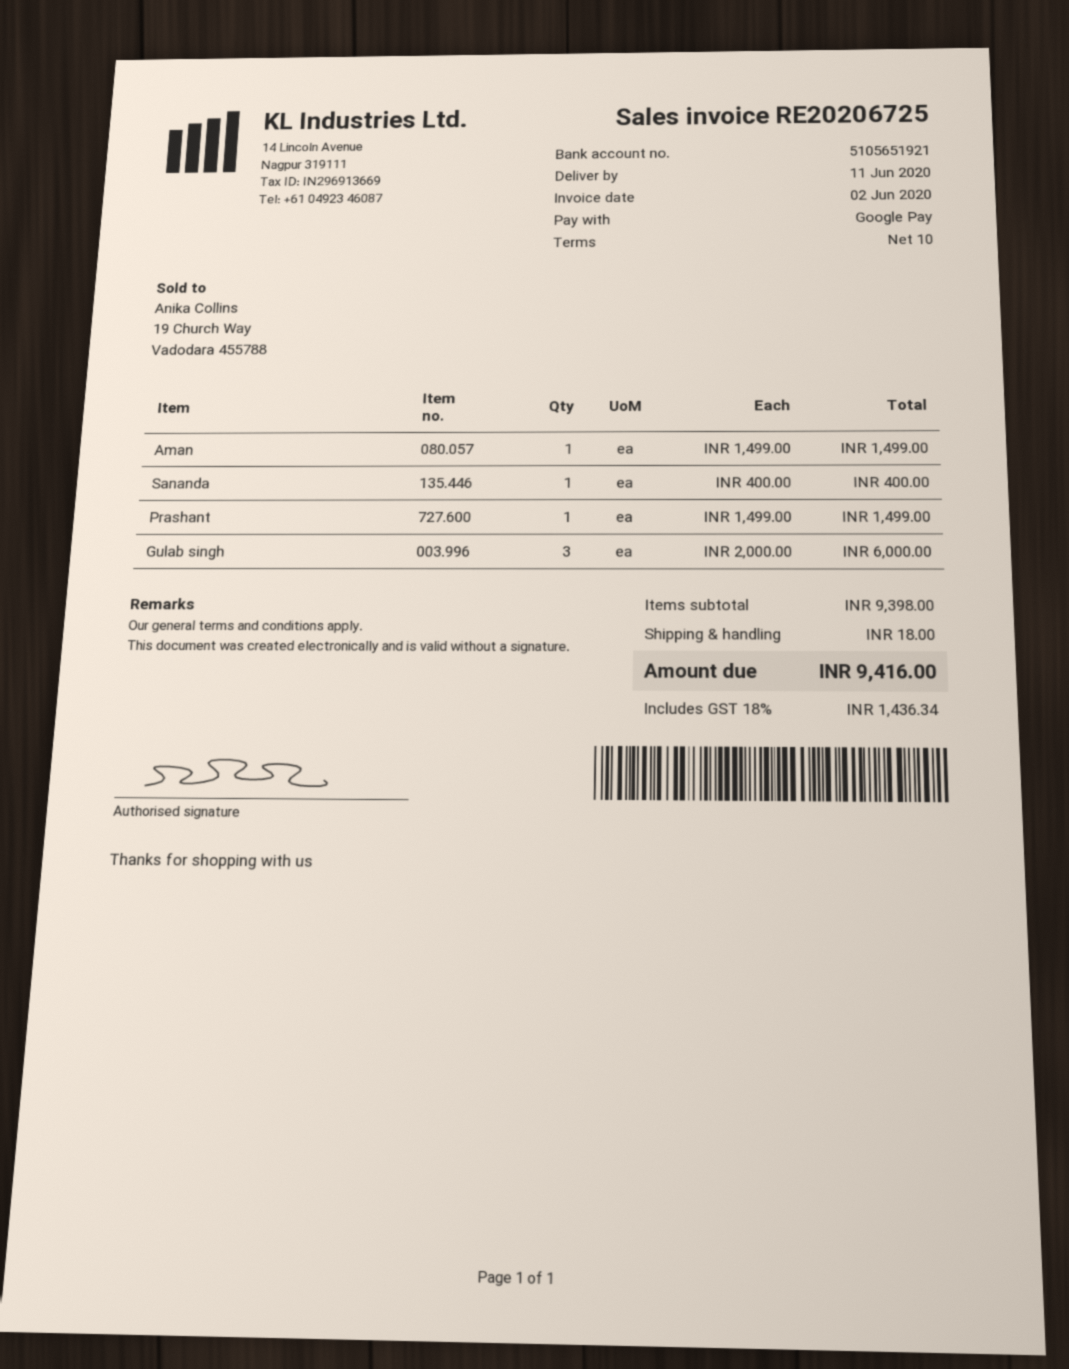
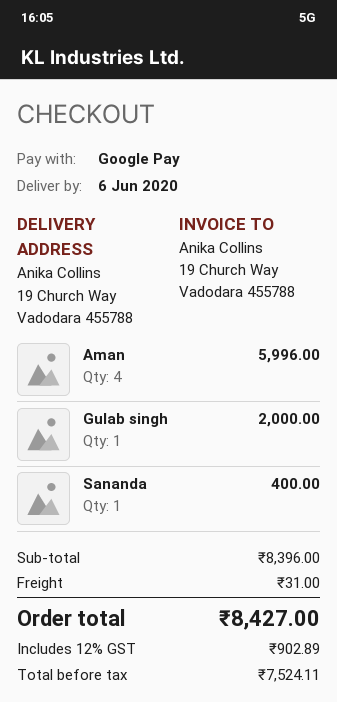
delivery date: 2020-06-11 -> 2020-06-06
Aman: 1 for 1499.00 -> 4 for 5996.00
Prashant: 1 for 1499.00 -> none
Gulab singh: 3 for 6000.00 -> 1 for 2000.00
subtotal: 9398.00 -> 8396.00
shipping: 18.00 -> 31.00
tax: 18% = 1436.34 -> 12% = 902.89
total: 9416.00 -> 8427.00

